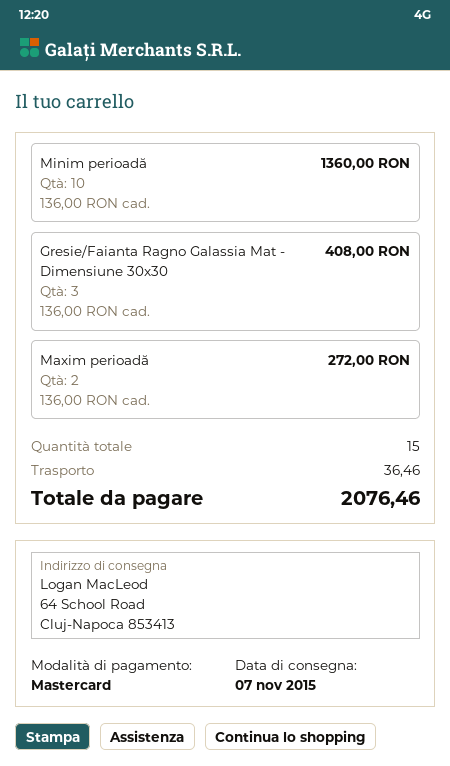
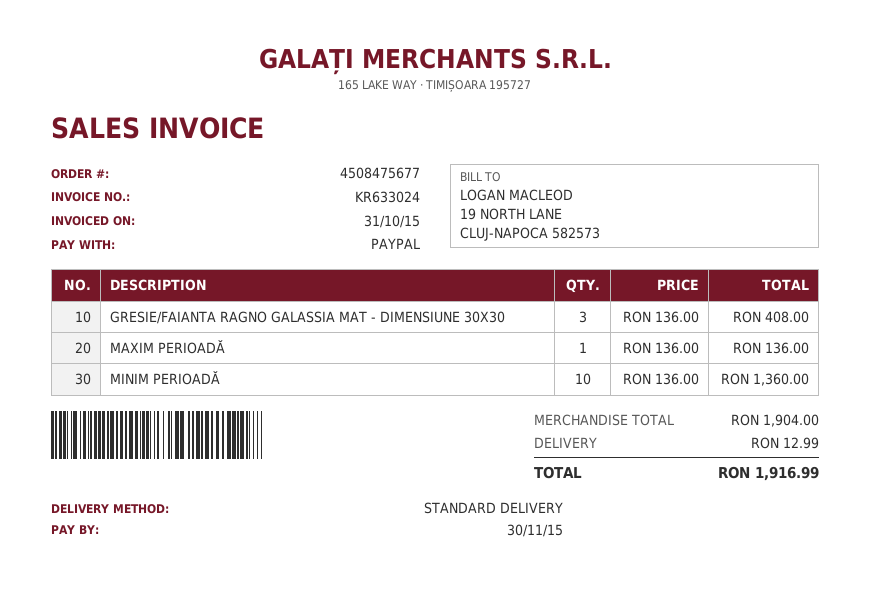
payment method: Mastercard -> PayPal
Maxim perioadă: 2 x 136.00 = 272.00 -> 1 x 136.00 = 136.00
shipping: 36.46 -> 12.99
total: 2076.46 -> 1916.99

